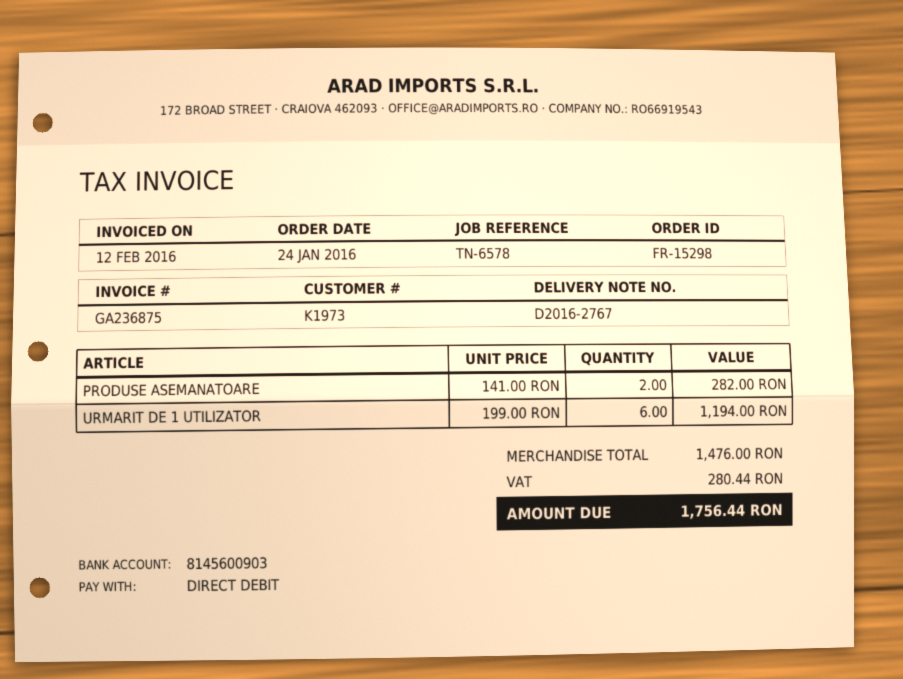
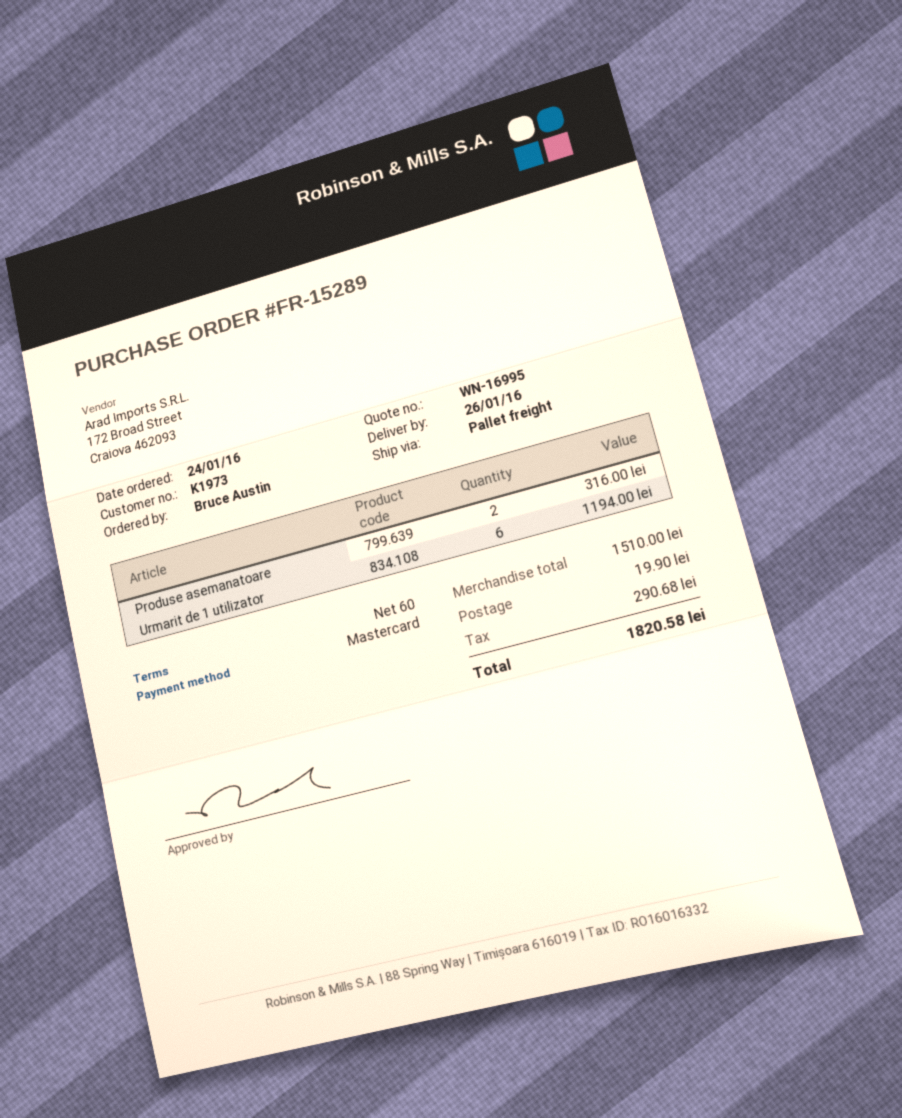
order number: FR-15298 -> FR-15289
payment method: direct debit -> Mastercard
PRODUSE ASEMANATOARE: 2 for 282.00 -> 2 for 316.00
subtotal: 1476.00 -> 1510.00
shipping: none -> 19.90
tax: 280.44 -> 290.68
total: 1756.44 -> 1820.58

